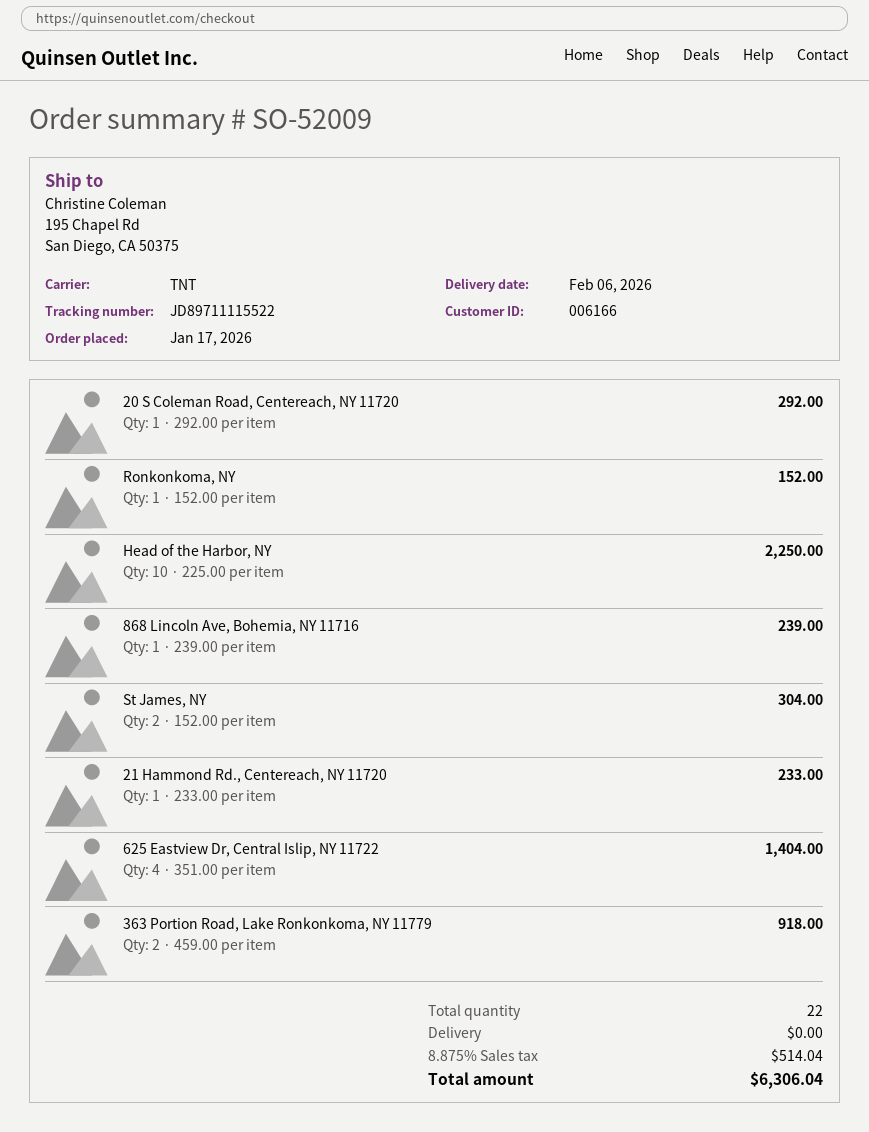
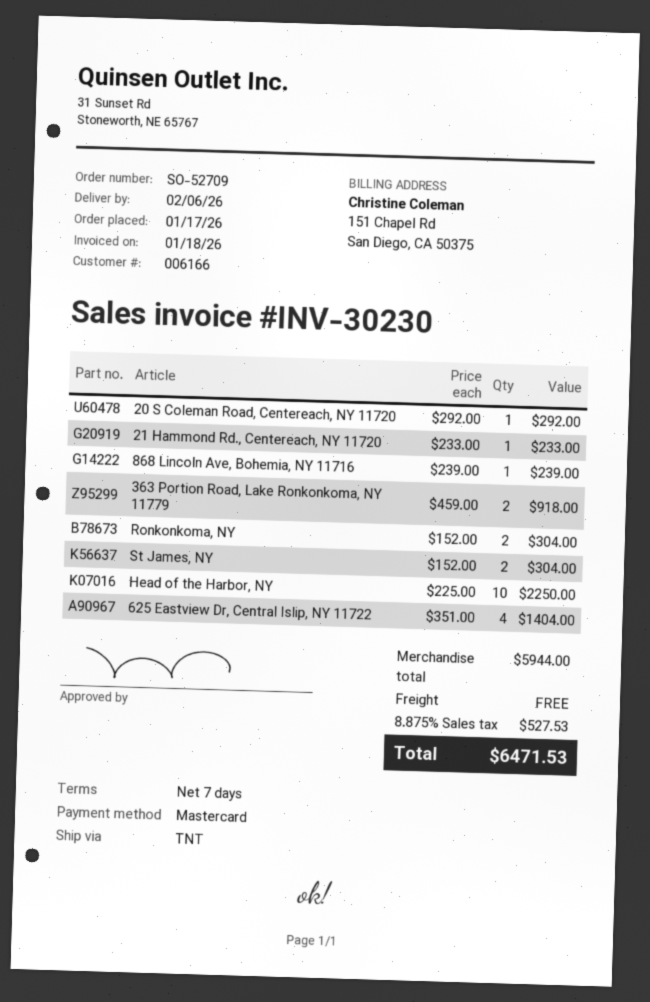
order number: SO-52009 -> SO-52709
Ronkonkoma, NY: 1 x 152.00 = 152.00 -> 2 x 152.00 = 304.00
tax: 8.875% = 514.04 -> 8.875% = 527.53
total: 6306.04 -> 6471.53

